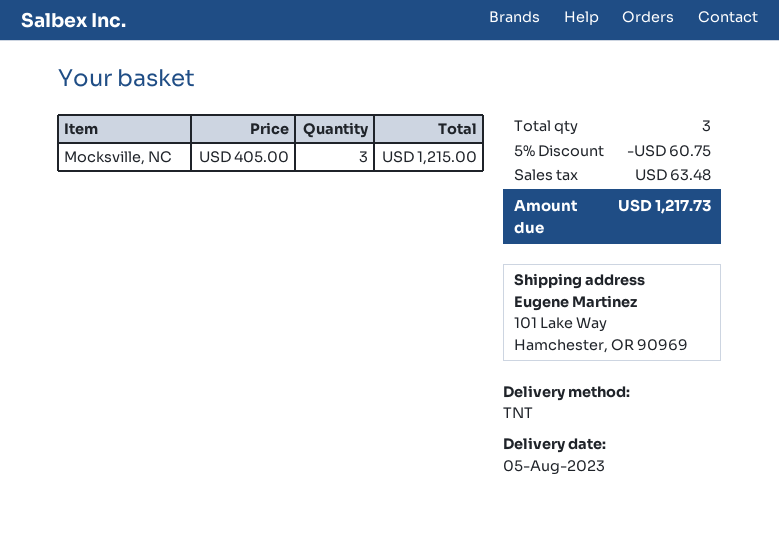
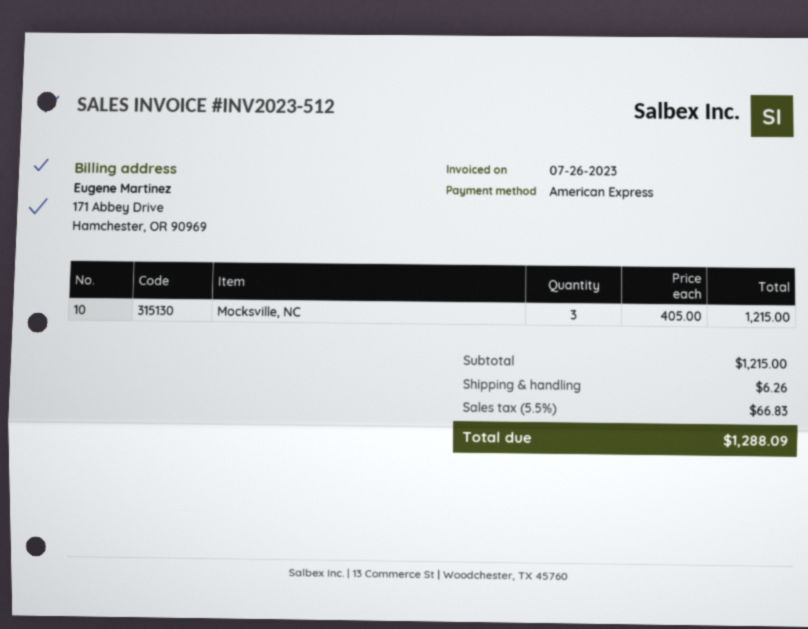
discount: 5% = 60.75 -> none
shipping: none -> 6.26
tax: 63.48 -> 66.83
total: 1217.73 -> 1288.09

